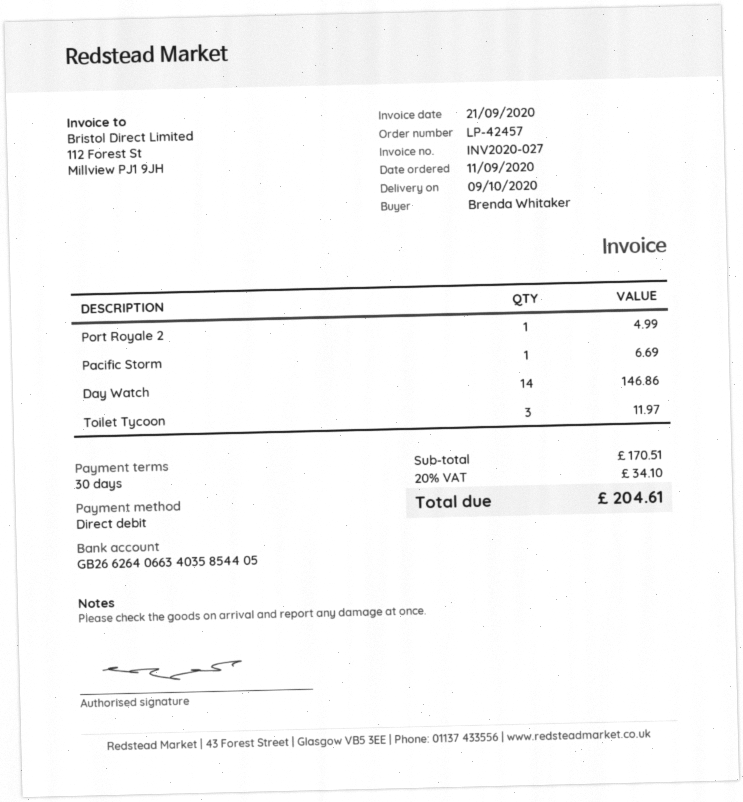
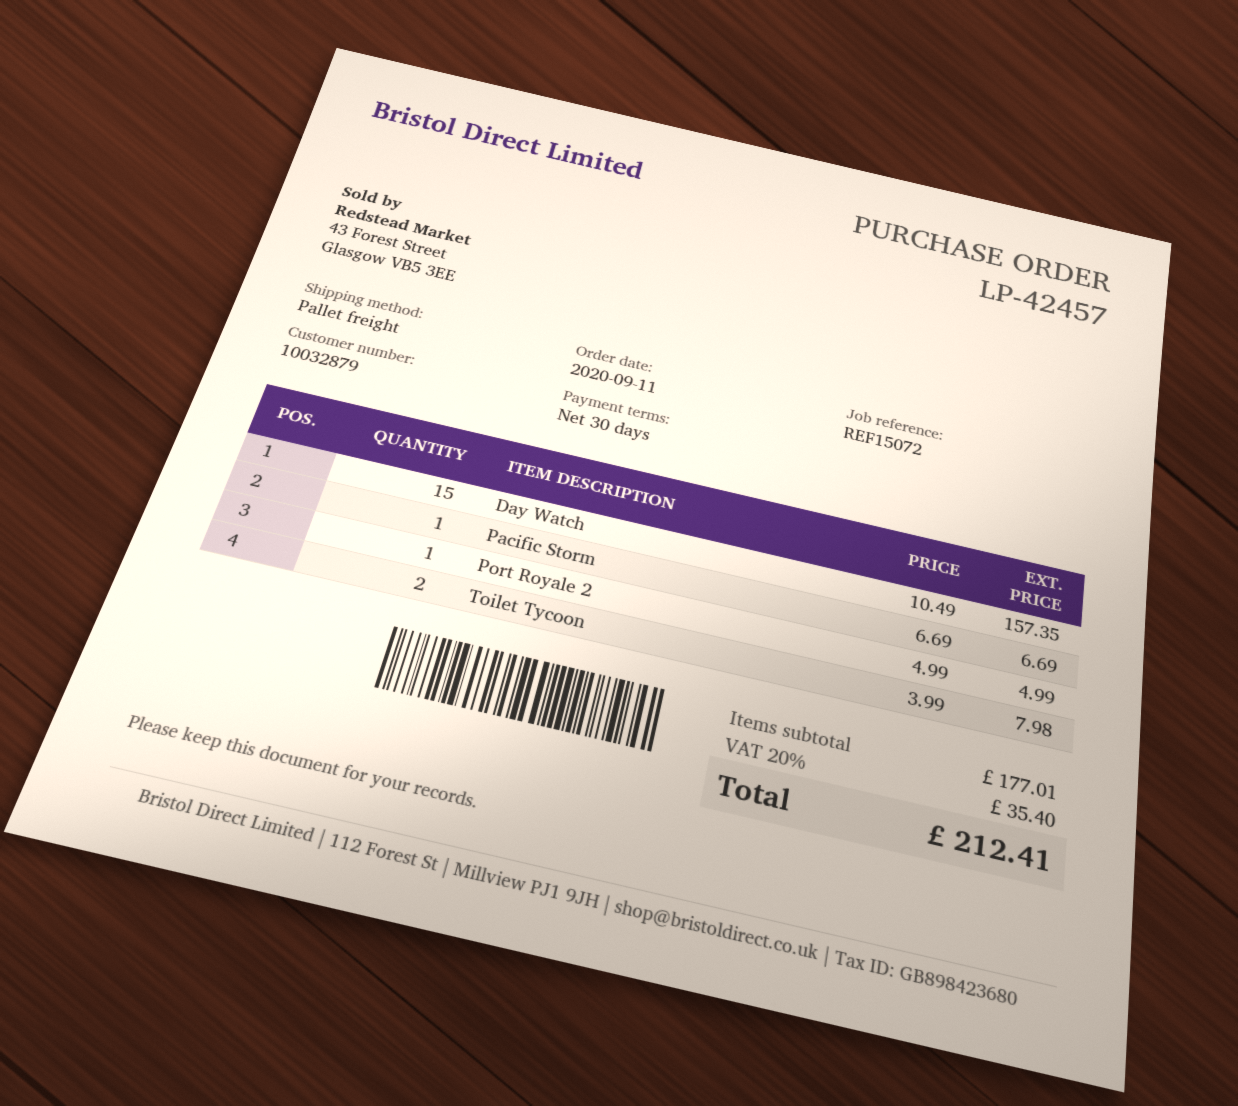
Day Watch: 14 for 146.86 -> 15 for 157.35
Toilet Tycoon: 3 for 11.97 -> 2 for 7.98
subtotal: 170.51 -> 177.01
tax: 20% = 34.10 -> 20% = 35.40
total: 204.61 -> 212.41

